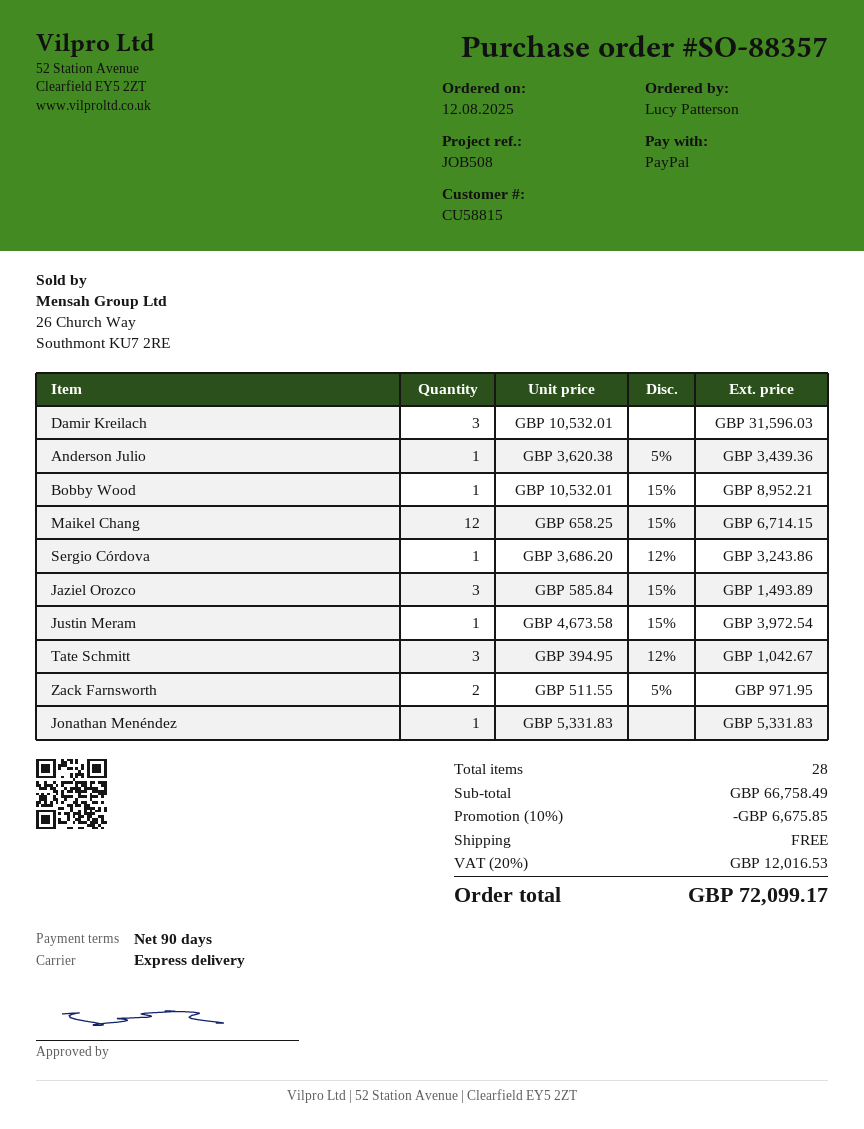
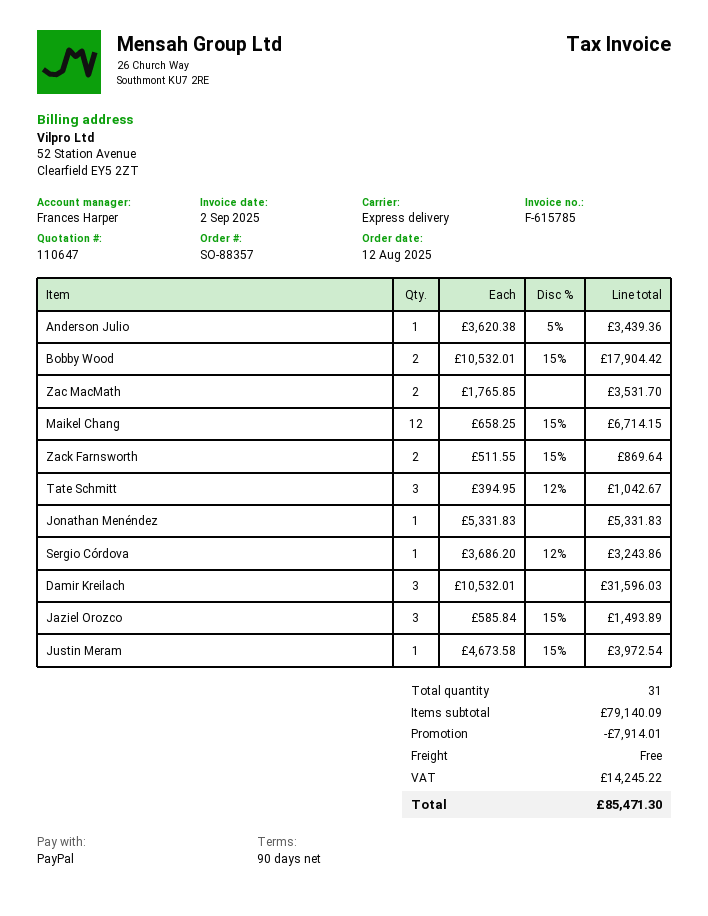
Bobby Wood: 1 x 10532.01 - 15% = 8952.21 -> 2 x 10532.01 - 15% = 17904.42
Zack Farnsworth: 2 x 511.55 - 5% = 971.95 -> 2 x 511.55 - 15% = 869.64
Zac MacMath: none -> 2 x 1765.85 = 3531.70
total quantity: 28 -> 31
subtotal: 66758.49 -> 79140.09
discount: 6675.85 -> 7914.01
tax: 12016.53 -> 14245.22
total: 72099.17 -> 85471.30

